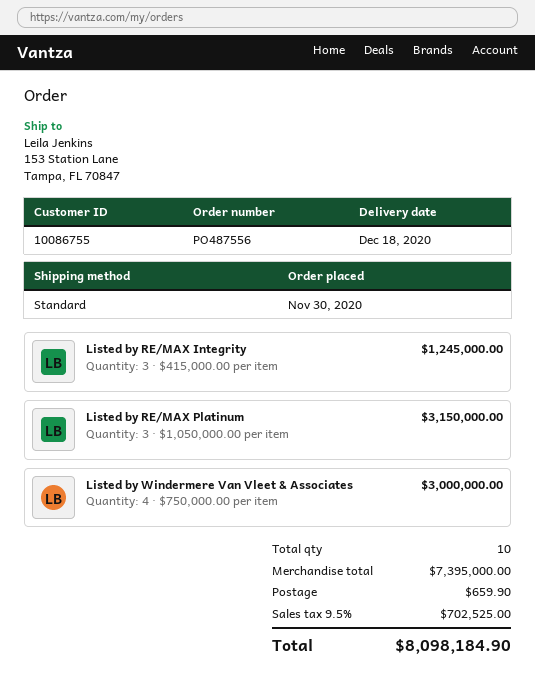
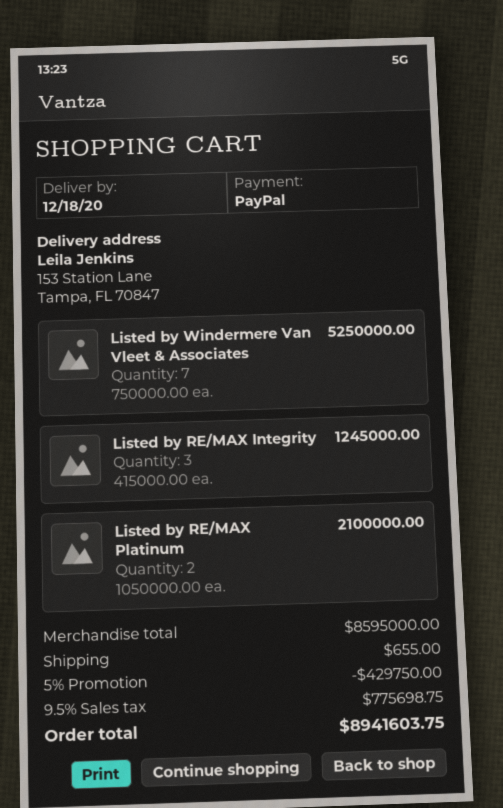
Listed by RE/MAX Platinum: 3 x 1050000.00 = 3150000.00 -> 2 x 1050000.00 = 2100000.00
Listed by Windermere Van Vleet & Associates: 4 x 750000.00 = 3000000.00 -> 7 x 750000.00 = 5250000.00
subtotal: 7395000.00 -> 8595000.00
discount: none -> 5% = 429750.00
shipping: 659.90 -> 655.00
tax: 9.5% = 702525.00 -> 9.5% = 775698.75
total: 8098184.90 -> 8941603.75

